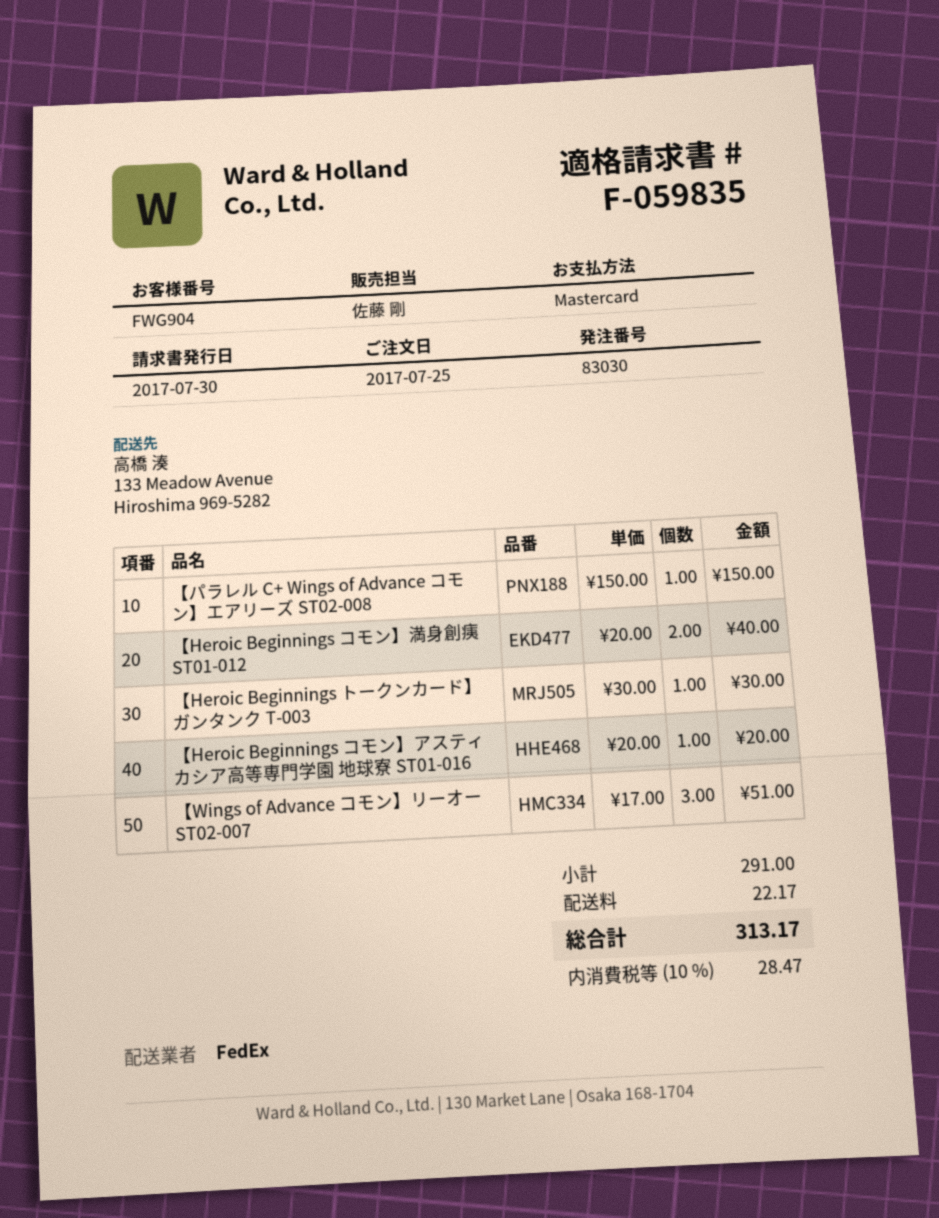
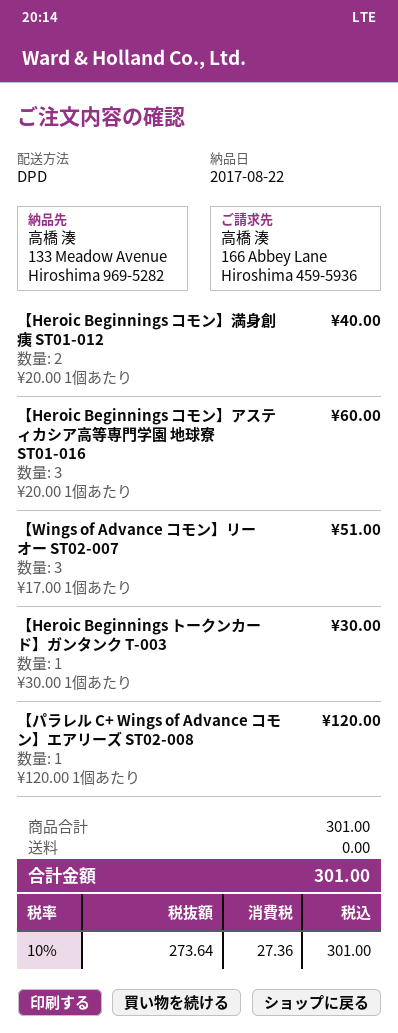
shipping method: FedEx -> DPD
【パラレル C+ Wings of Advance コモン】エアリーズ ST02-008: 1 x 150.00 = 150.00 -> 1 x 120.00 = 120.00
【Heroic Beginnings コモン】アスティカシア高等専門学園 地球寮 ST01-016: 1 x 20.00 = 20.00 -> 3 x 20.00 = 60.00
subtotal: 291.00 -> 301.00
shipping: 22.17 -> 0.00
tax: 10% = 28.47 -> 10% = 27.36
total: 313.17 -> 301.00

